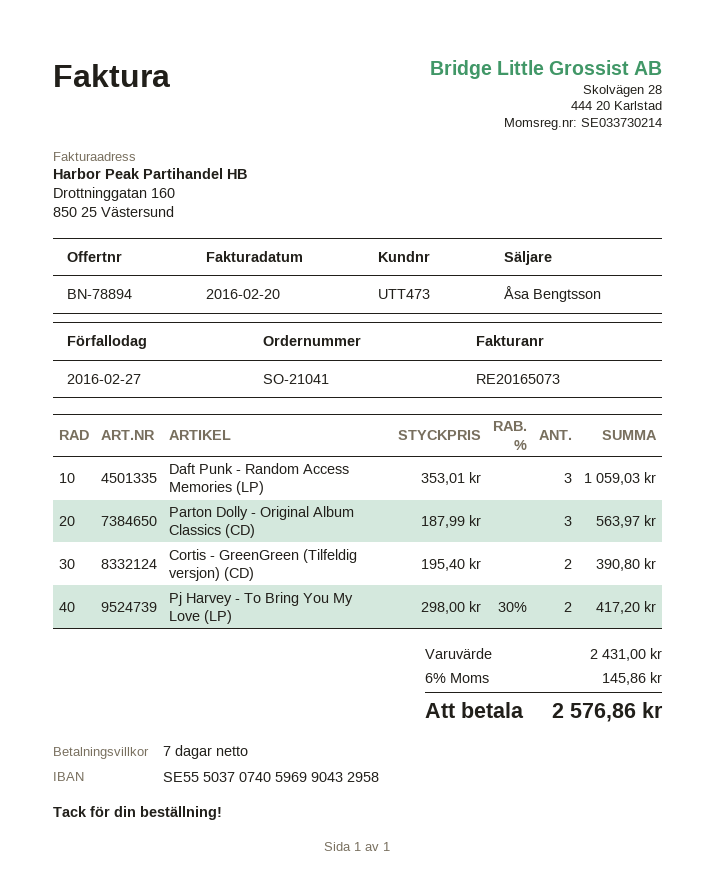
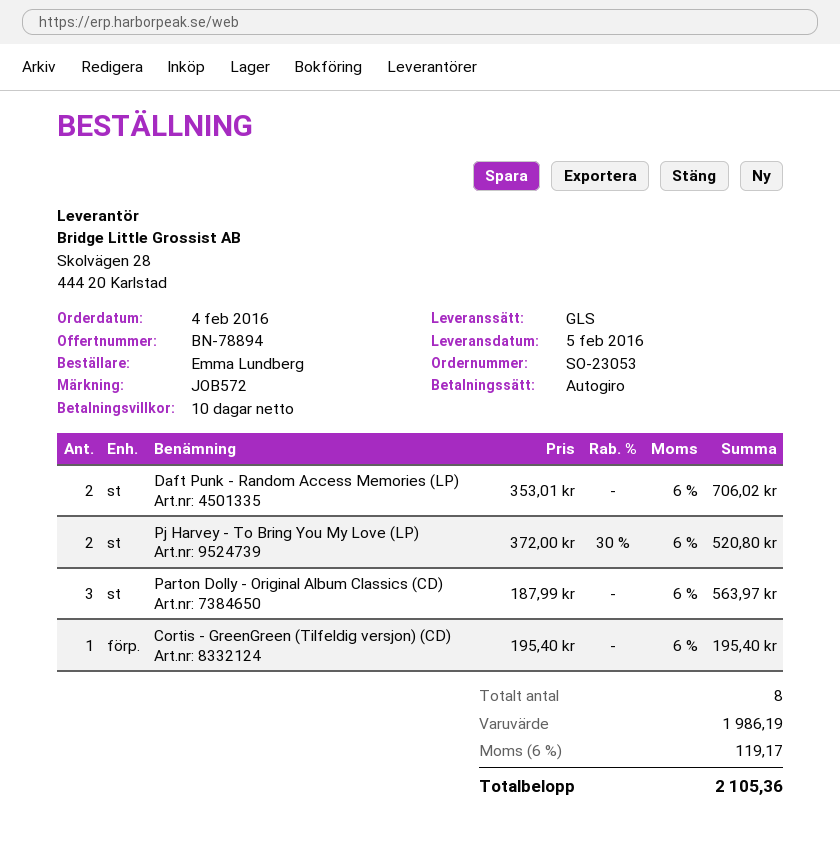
order number: SO-21041 -> SO-23053
payment terms: 7 days -> 10 days
Daft Punk - Random Access Memories (LP): 3 x 353.01 = 1059.03 -> 2 x 353.01 = 706.02
Cortis - GreenGreen (Tilfeldig versjon) (CD): 2 x 195.40 = 390.80 -> 1 x 195.40 = 195.40
Pj Harvey - To Bring You My Love (LP): 2 x 298.00 - 30% = 417.20 -> 2 x 372.00 - 30% = 520.80
subtotal: 2431.00 -> 1986.19
tax: 6% = 145.86 -> 6% = 119.17
total: 2576.86 -> 2105.36

